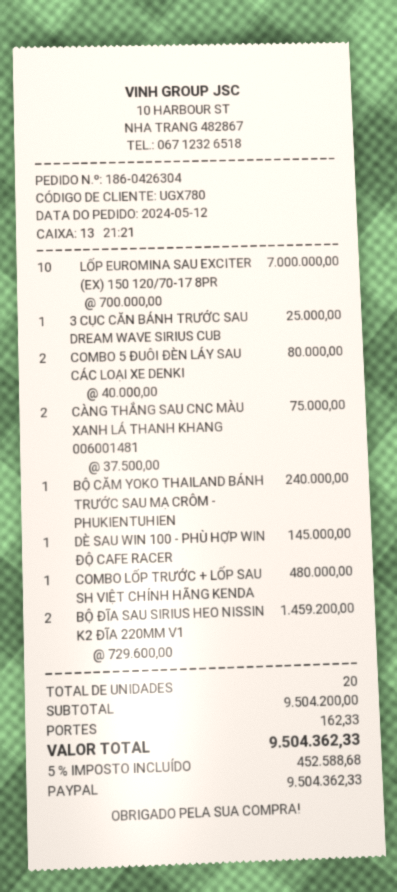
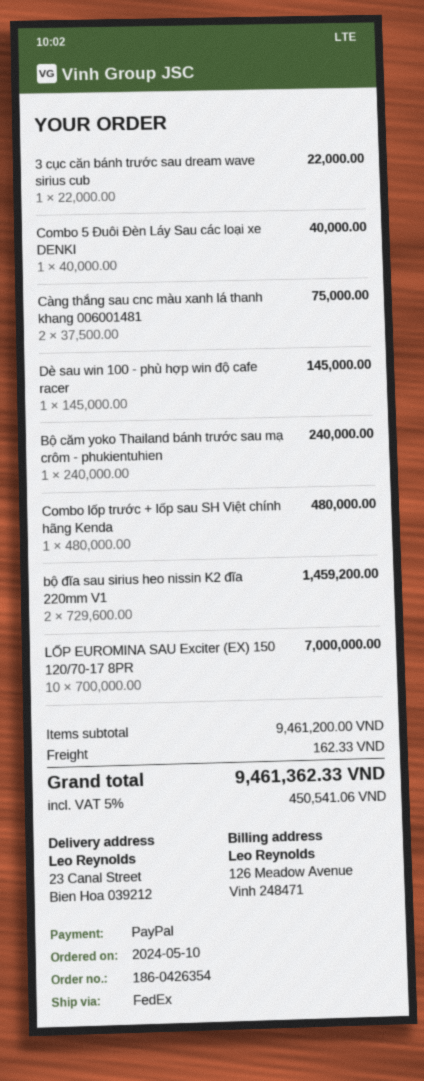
order number: 186-0426304 -> 186-0426354
order date: 2024-05-12 -> 2024-05-10
3 CỤC CĂN BÁNH TRƯỚC SAU DREAM WAVE SIRIUS CUB: 1 x 25000.00 = 25000.00 -> 1 x 22000.00 = 22000.00
COMBO 5 ĐUÔI ĐÈN LÁY SAU CÁC LOẠI XE DENKI: 2 x 40000.00 = 80000.00 -> 1 x 40000.00 = 40000.00
subtotal: 9504200.00 -> 9461200.00
tax: 5% = 452588.68 -> 5% = 450541.06
total: 9504362.33 -> 9461362.33

